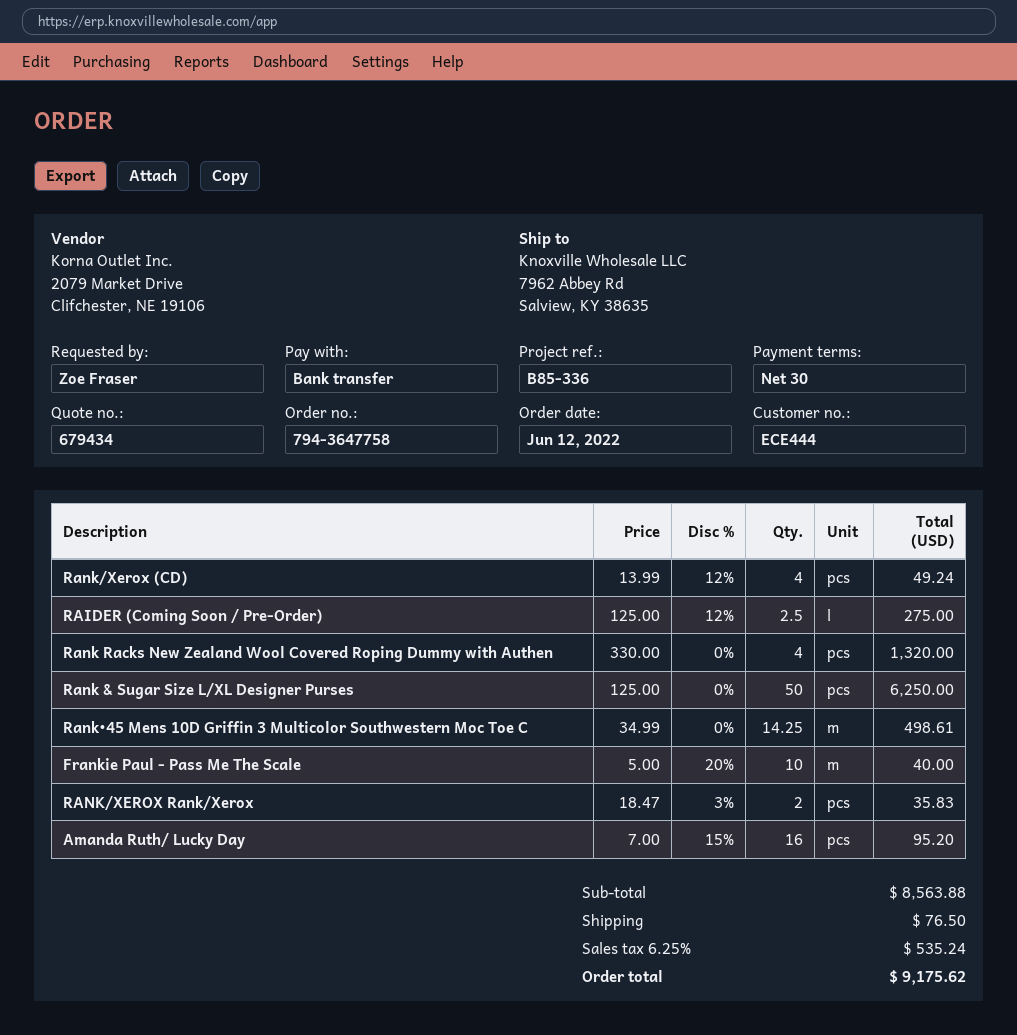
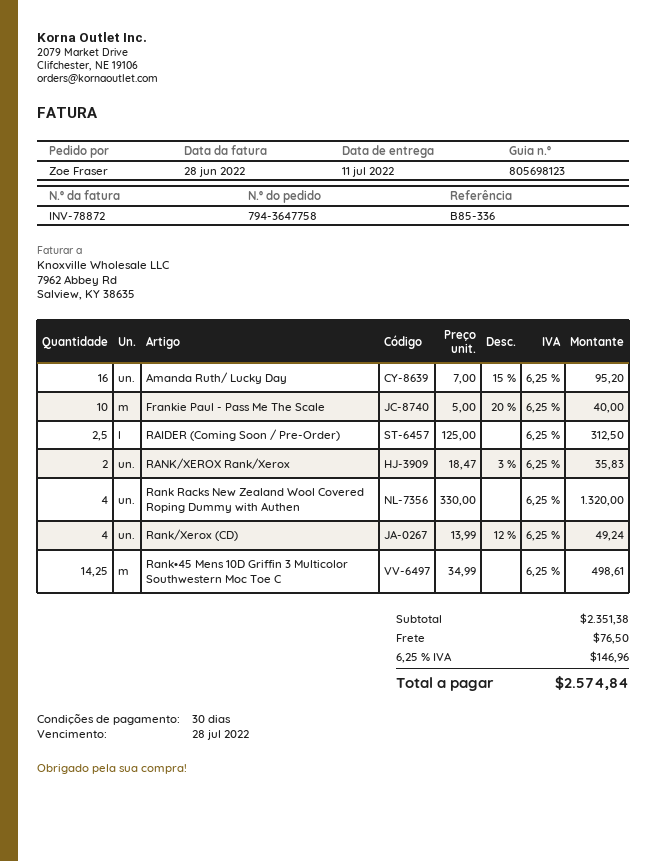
RAIDER (Coming Soon / Pre-Order): 2.5 x 125.00 - 12% = 275.00 -> 2.5 x 125.00 = 312.50
Rank & Sugar Size L/XL Designer Purses: 50 x 125.00 = 6250.00 -> none
subtotal: 8563.88 -> 2351.38
tax: 6.25% = 535.24 -> 6.25% = 146.96
total: 9175.62 -> 2574.84

